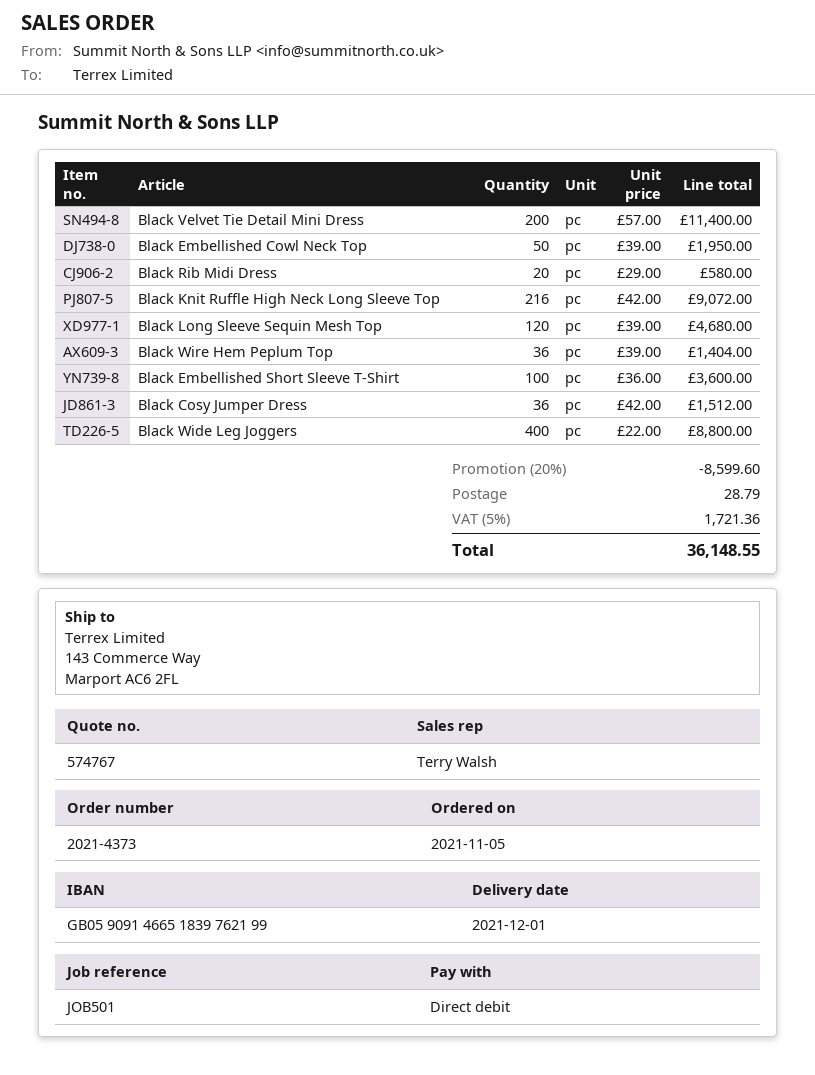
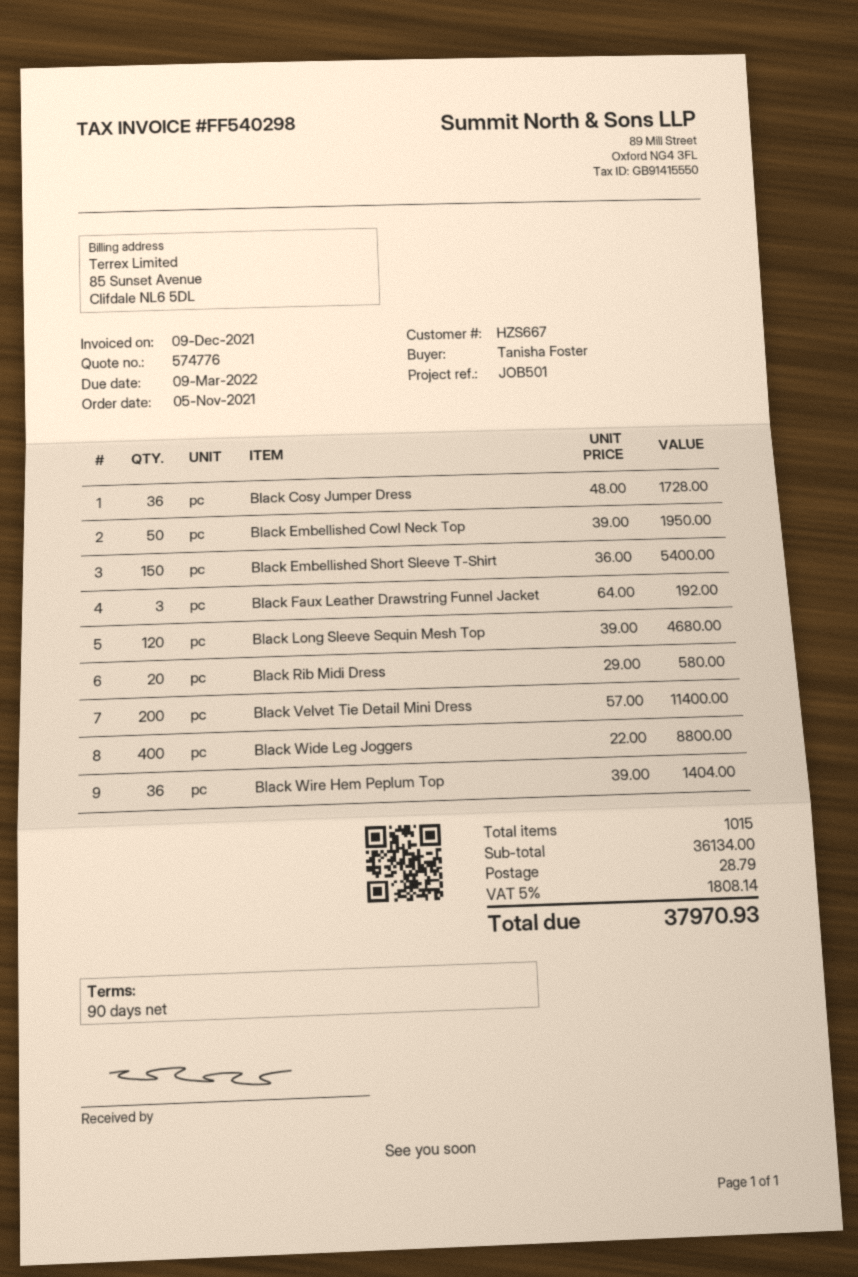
quote number: 574767 -> 574776
Black Knit Ruffle High Neck Long Sleeve Top: 216 x 42.00 = 9072.00 -> none
Black Embellished Short Sleeve T-Shirt: 100 x 36.00 = 3600.00 -> 150 x 36.00 = 5400.00
Black Cosy Jumper Dress: 36 x 42.00 = 1512.00 -> 36 x 48.00 = 1728.00
Black Faux Leather Drawstring Funnel Jacket: none -> 3 x 64.00 = 192.00
discount: 20% = 8599.60 -> none
tax: 5% = 1721.36 -> 5% = 1808.14
total: 36148.55 -> 37970.93

